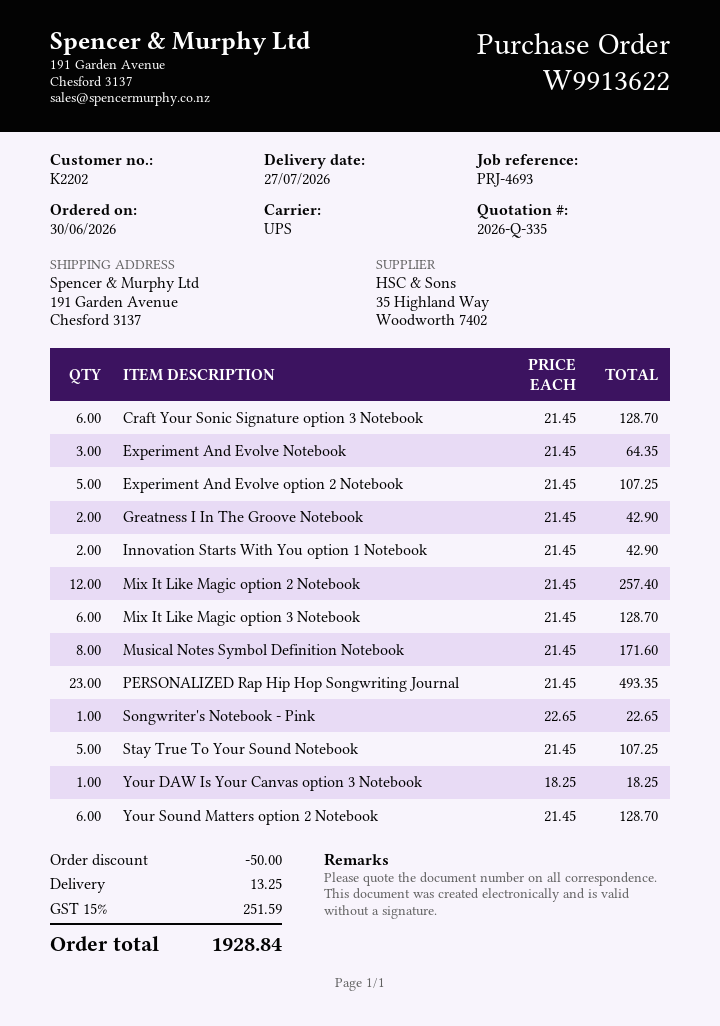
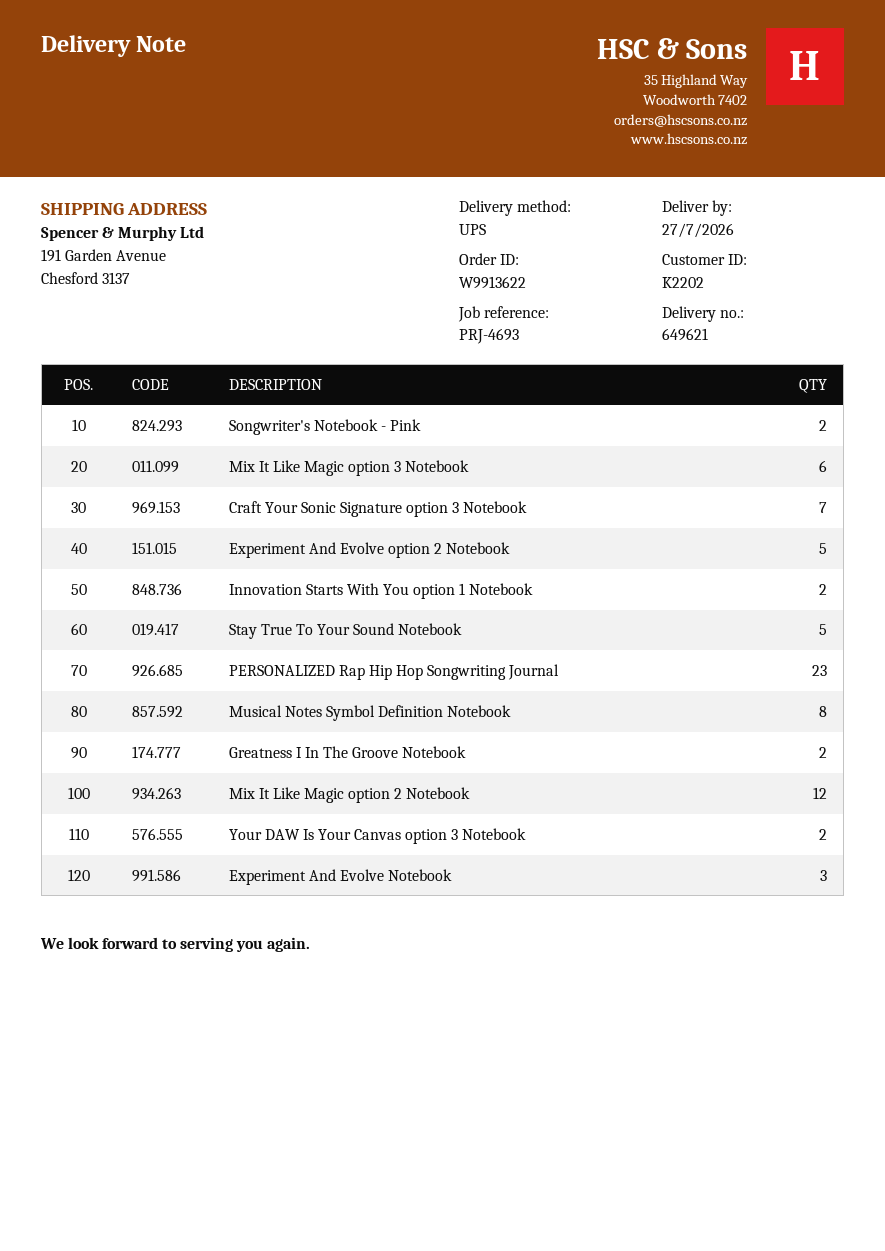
Craft Your Sonic Signature option 3 Notebook: 6 -> 7
Songwriter's Notebook - Pink: 1 -> 2
Your DAW Is Your Canvas option 3 Notebook: 1 -> 2
Your Sound Matters option 2 Notebook: 6 -> none

